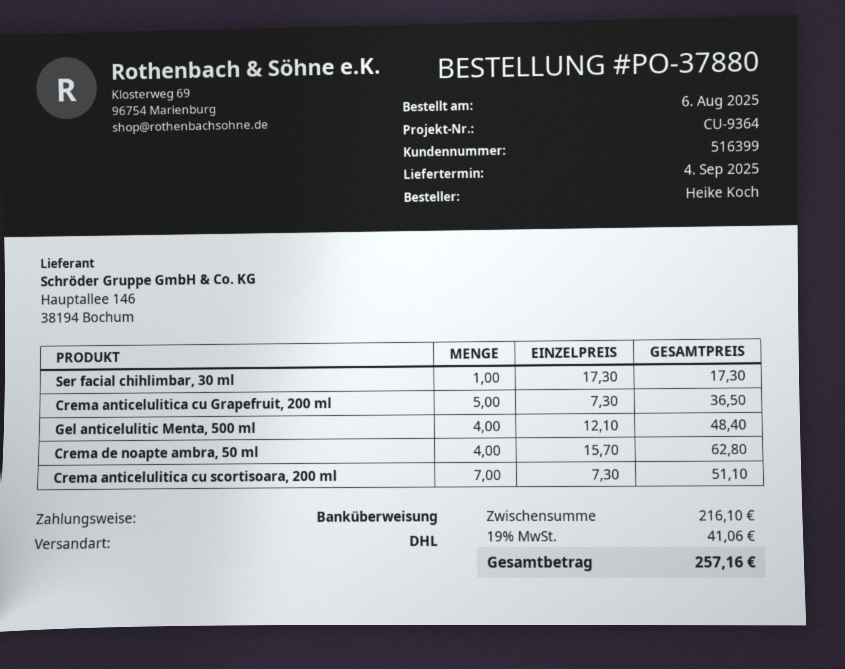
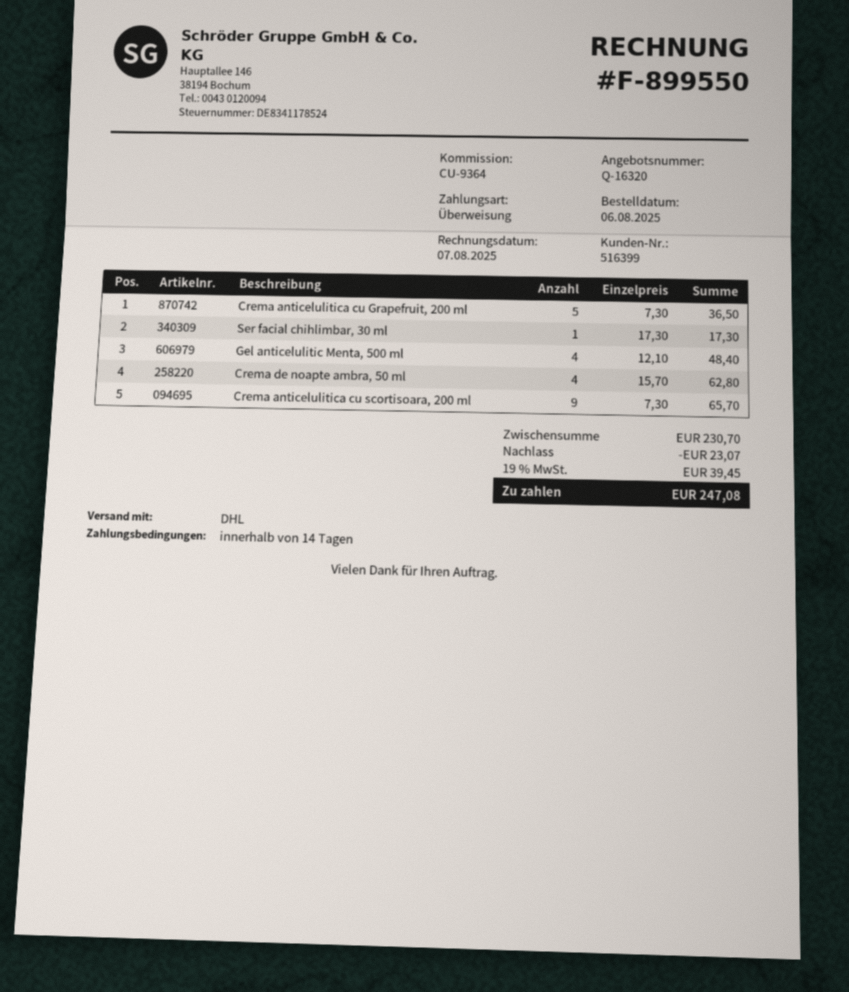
Crema anticelulitica cu scortisoara, 200 ml: 7 x 7.30 = 51.10 -> 9 x 7.30 = 65.70
subtotal: 216.10 -> 230.70
discount: none -> 23.07
tax: 19% = 41.06 -> 19% = 39.45
total: 257.16 -> 247.08

